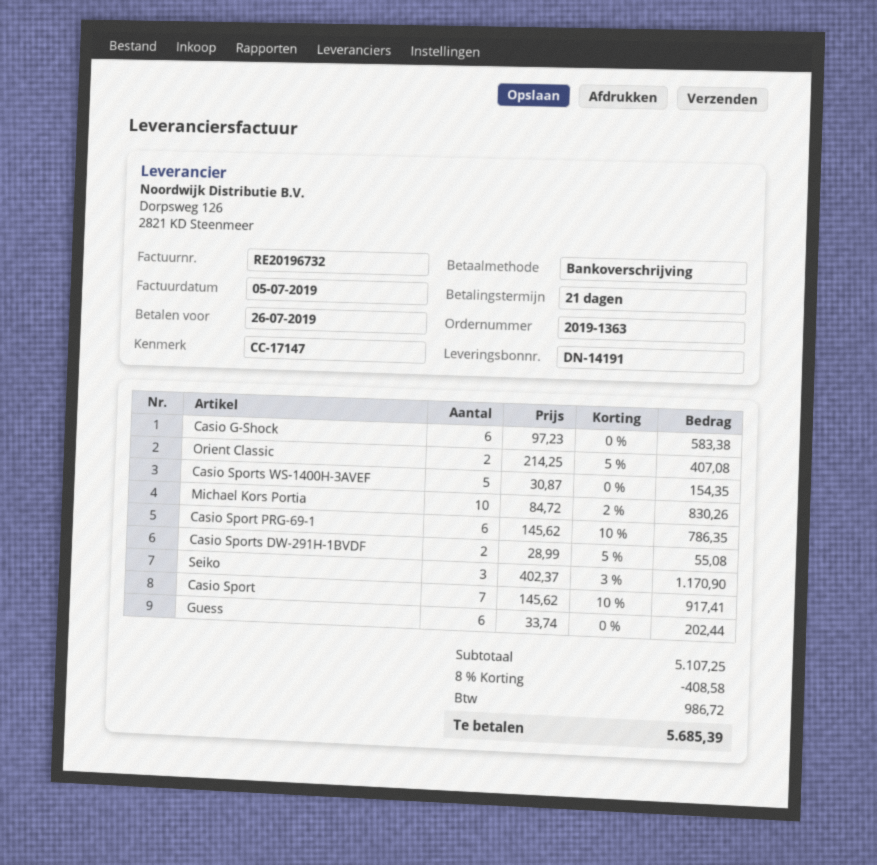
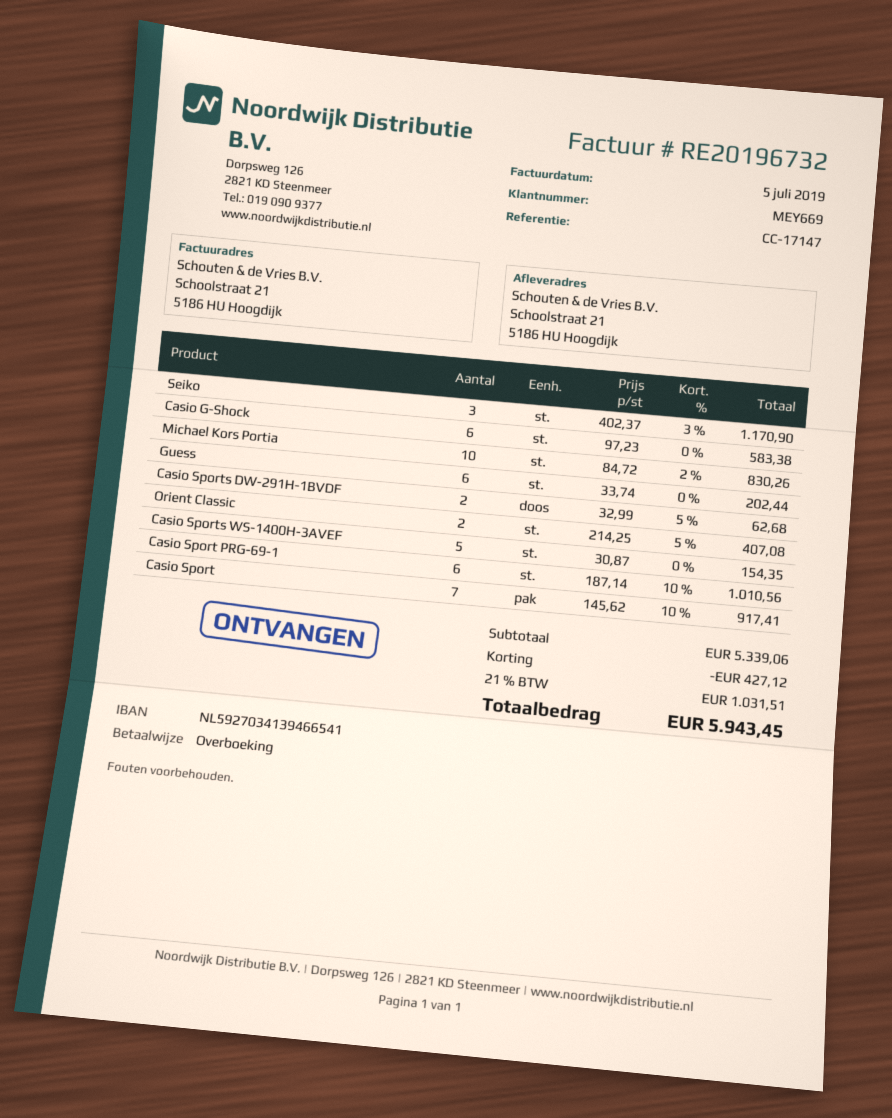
Casio Sport PRG-69-1: 6 x 145.62 - 10% = 786.35 -> 6 x 187.14 - 10% = 1010.56
Casio Sports DW-291H-1BVDF: 2 x 28.99 - 5% = 55.08 -> 2 x 32.99 - 5% = 62.68
subtotal: 5107.25 -> 5339.06
discount: 408.58 -> 427.12
tax: 986.72 -> 1031.51
total: 5685.39 -> 5943.45

